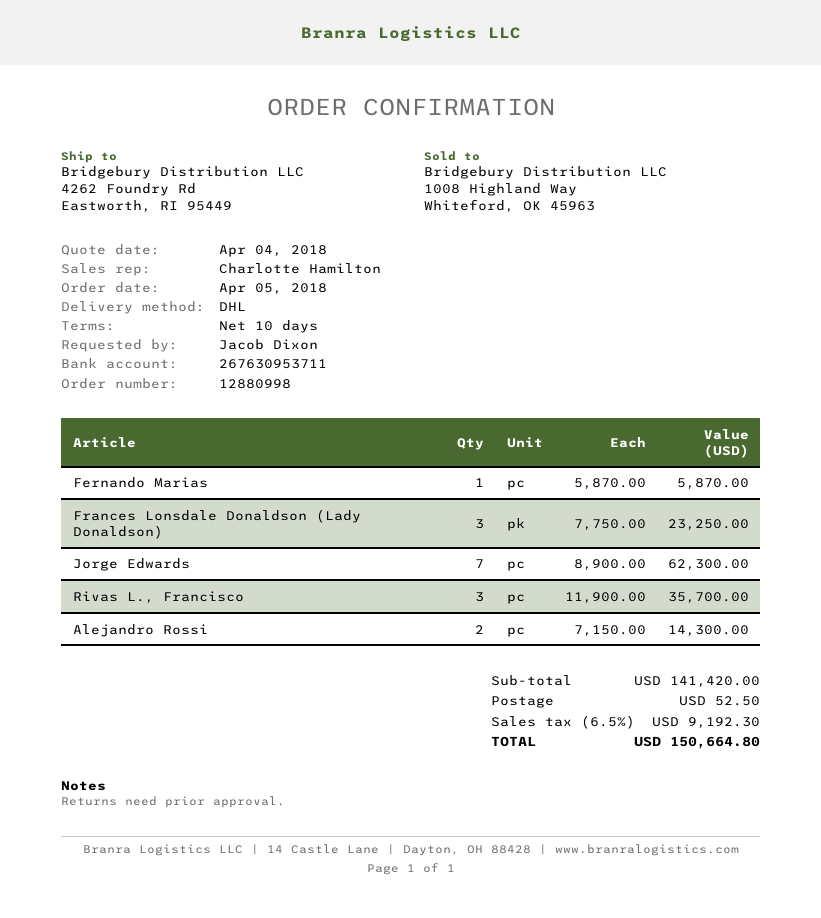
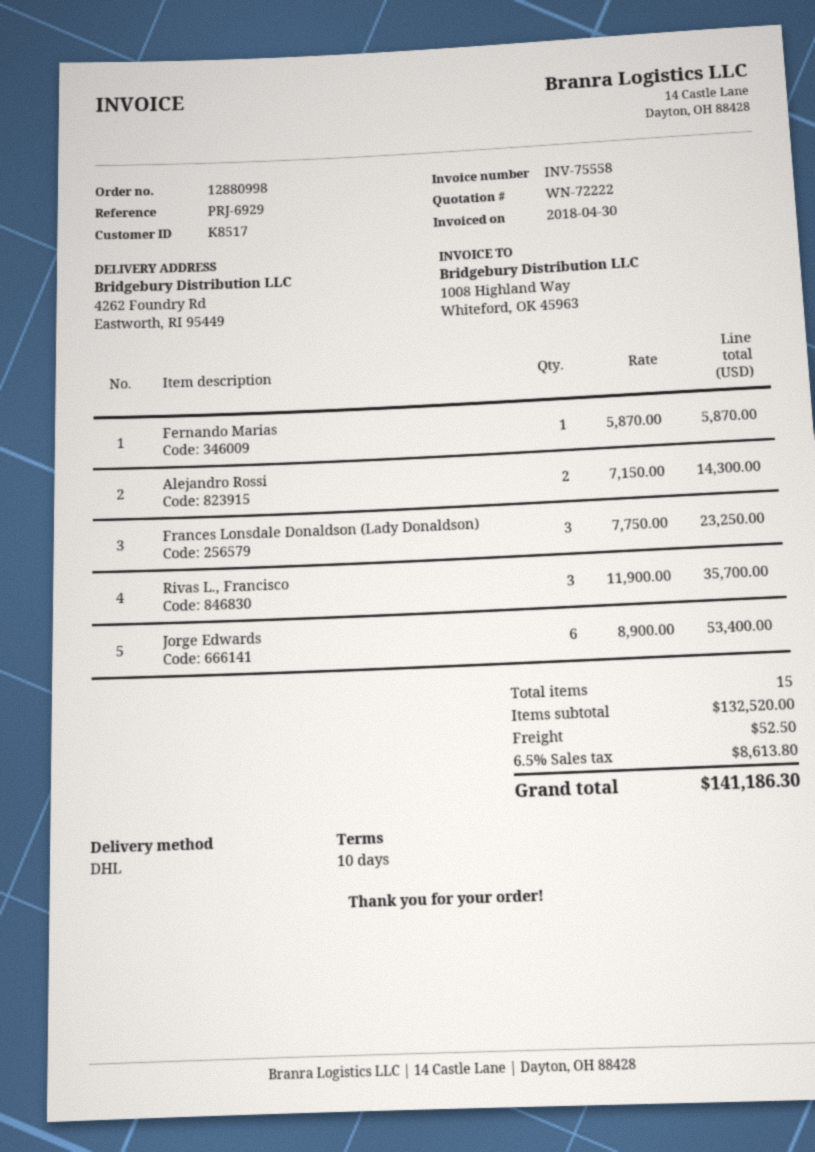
Jorge Edwards: 7 x 8900.00 = 62300.00 -> 6 x 8900.00 = 53400.00
subtotal: 141420.00 -> 132520.00
tax: 6.5% = 9192.30 -> 6.5% = 8613.80
total: 150664.80 -> 141186.30

